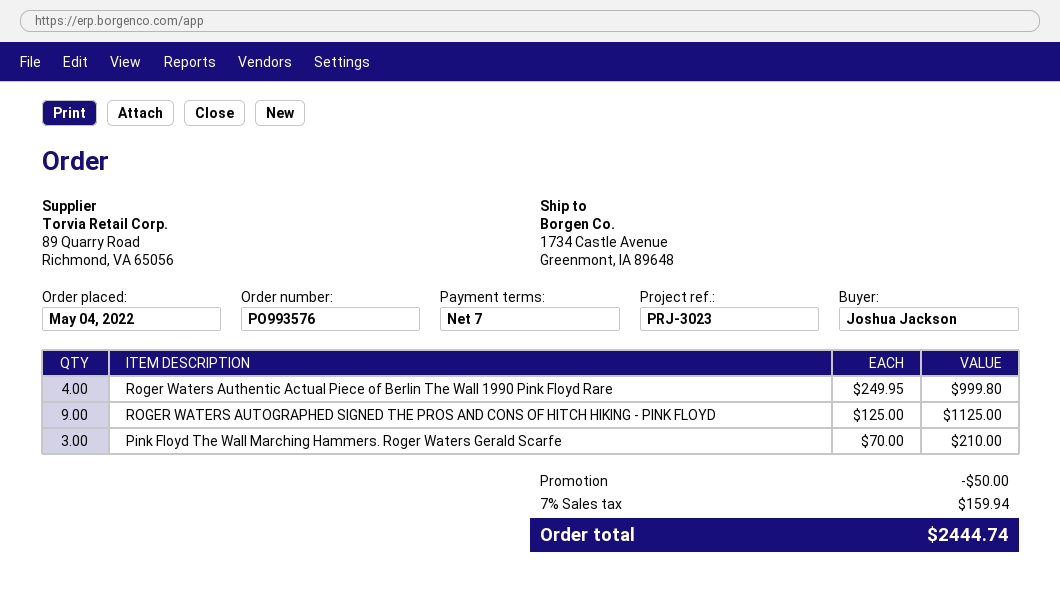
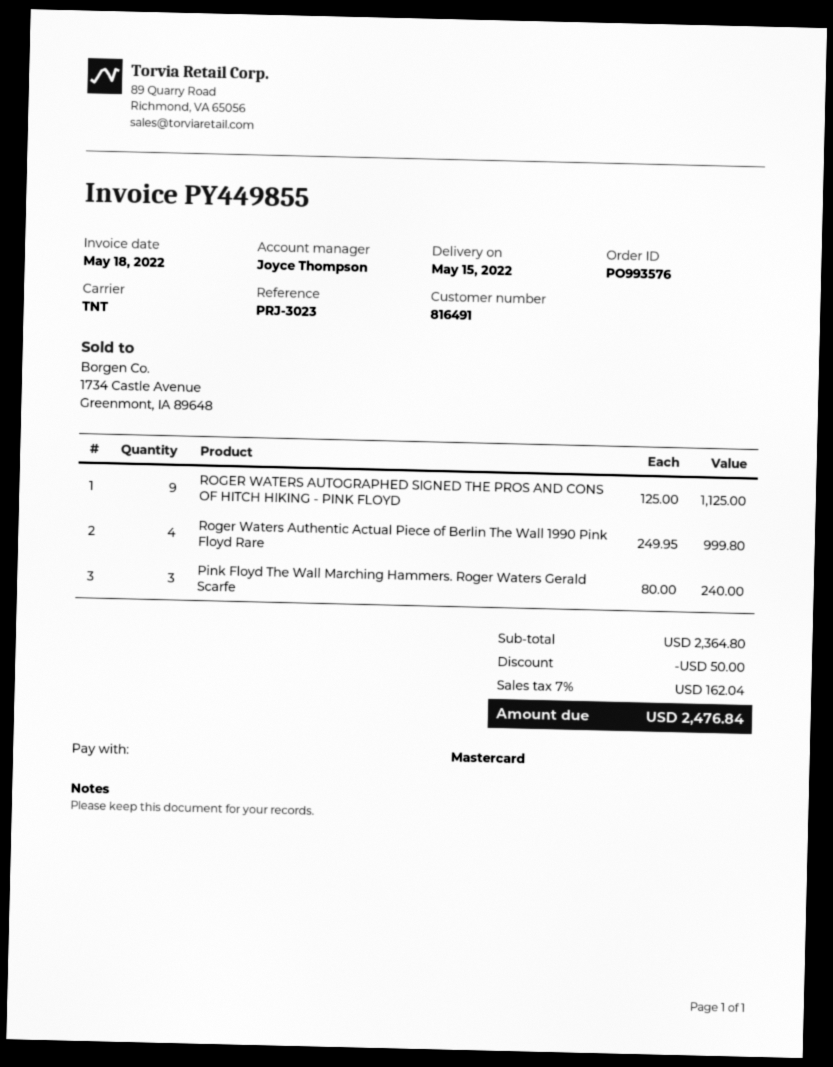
Pink Floyd The Wall Marching Hammers. Roger Waters Gerald Scarfe: 3 x 70.00 = 210.00 -> 3 x 80.00 = 240.00
tax: 7% = 159.94 -> 7% = 162.04
total: 2444.74 -> 2476.84

